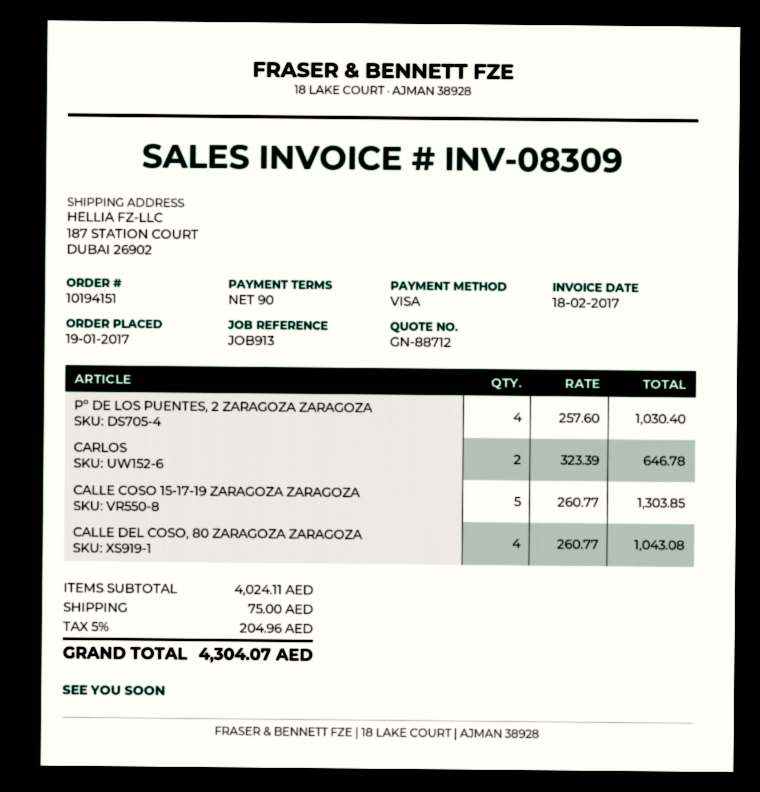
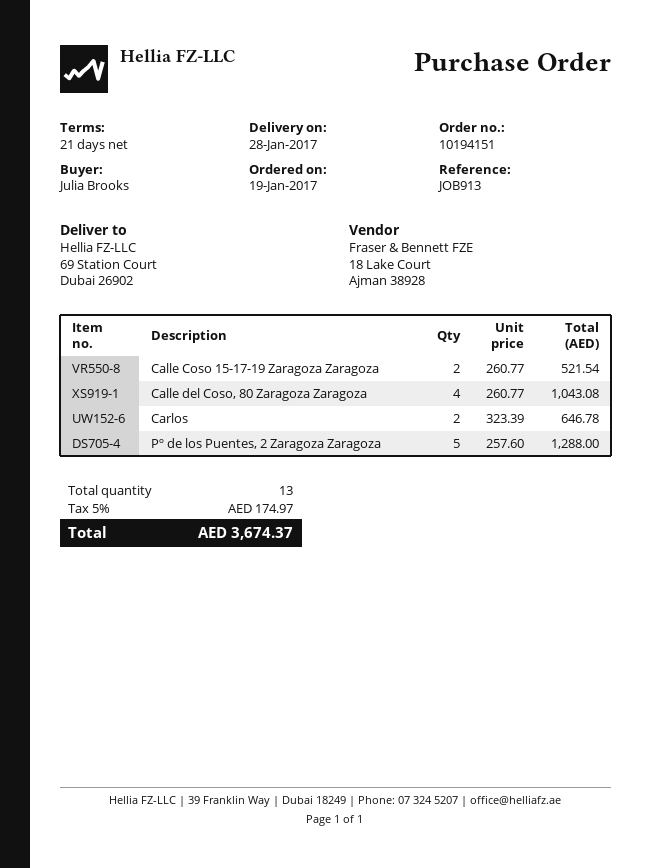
payment terms: 90 days -> 21 days
ship to: 187 STATION COURT, DUBAI 26902 -> 69 Station Court, Dubai 26902
Pº DE LOS PUENTES, 2 ZARAGOZA ZARAGOZA: 4 x 257.60 = 1030.40 -> 5 x 257.60 = 1288.00
CALLE COSO 15-17-19 ZARAGOZA ZARAGOZA: 5 x 260.77 = 1303.85 -> 2 x 260.77 = 521.54
shipping: 75.00 -> none
tax: 5% = 204.96 -> 5% = 174.97
total: 4304.07 -> 3674.37

